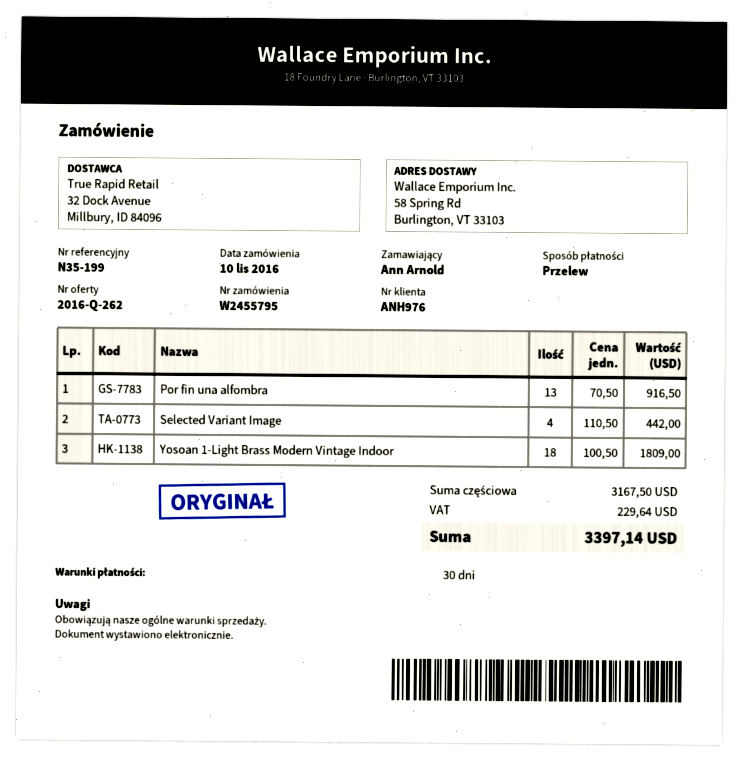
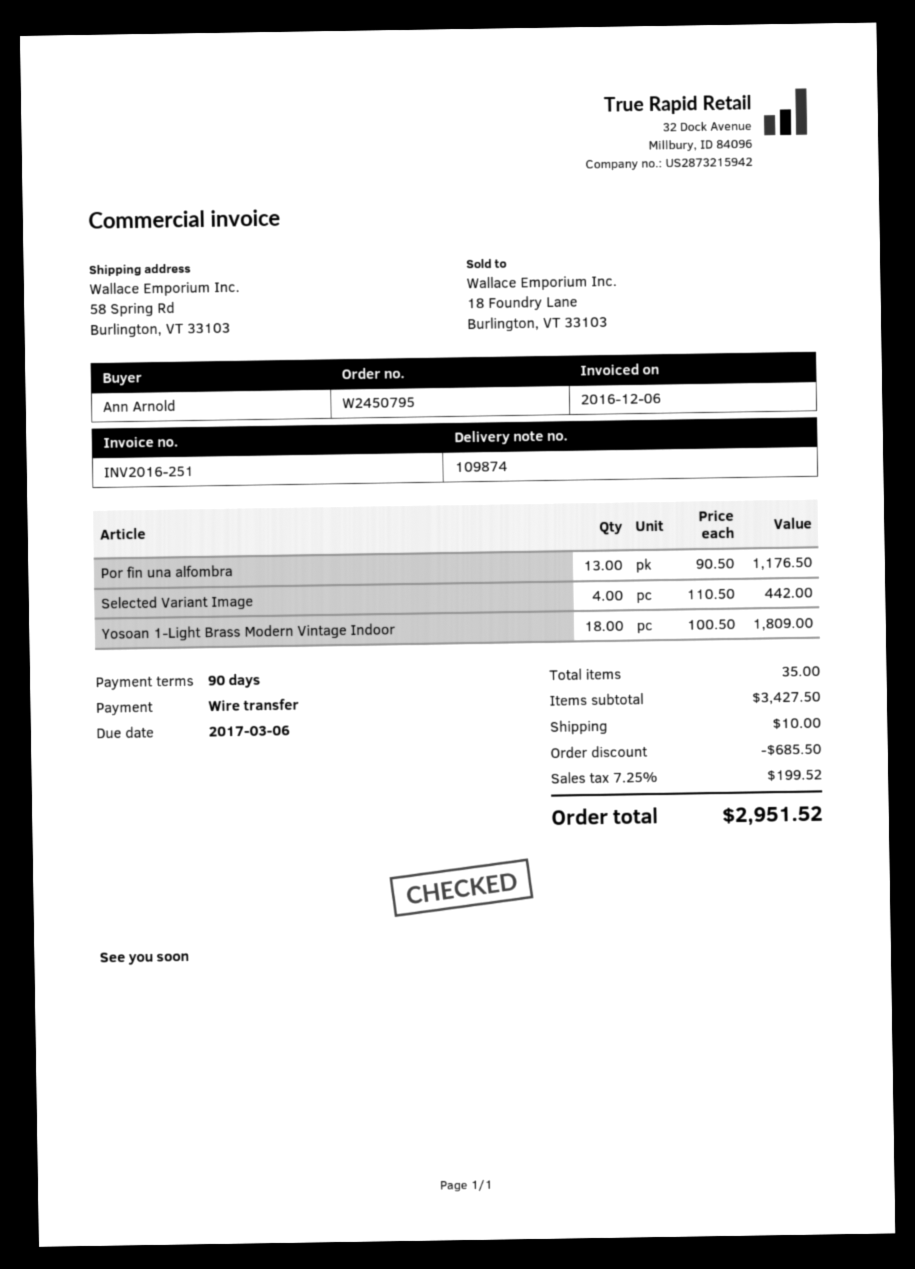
order number: W2455795 -> W2450795
payment terms: 30 days -> 90 days
Por fin una alfombra: 13 x 70.50 = 916.50 -> 13 x 90.50 = 1176.50
subtotal: 3167.50 -> 3427.50
discount: none -> 685.50
shipping: none -> 10.00
tax: 229.64 -> 199.52
total: 3397.14 -> 2951.52

